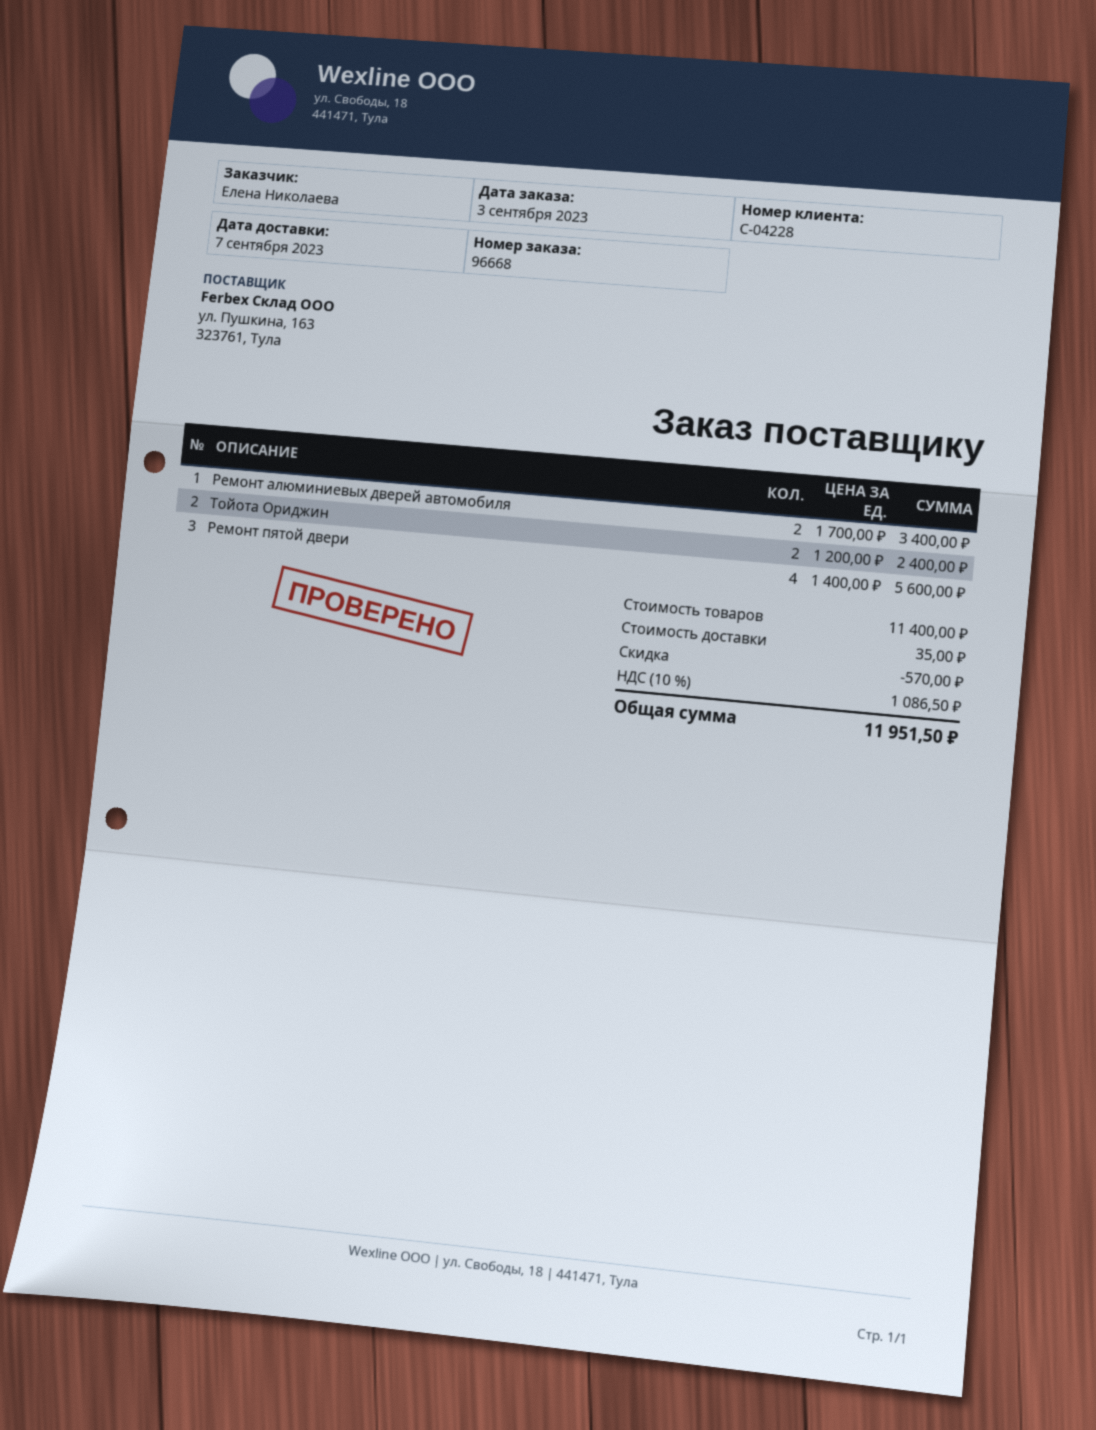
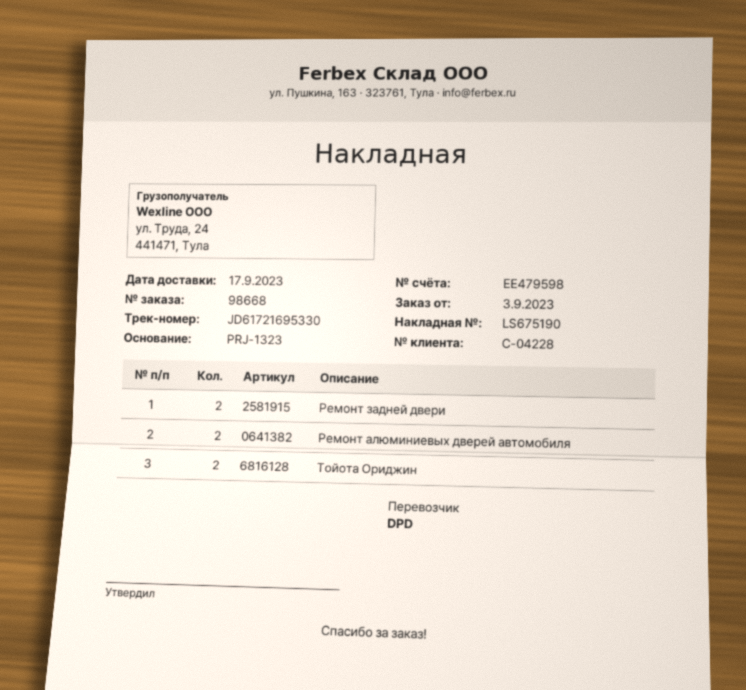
order number: 96668 -> 98668
delivery date: 2023-09-07 -> 2023-09-17
Ремонт пятой двери: 4 -> none
Ремонт задней двери: none -> 2

